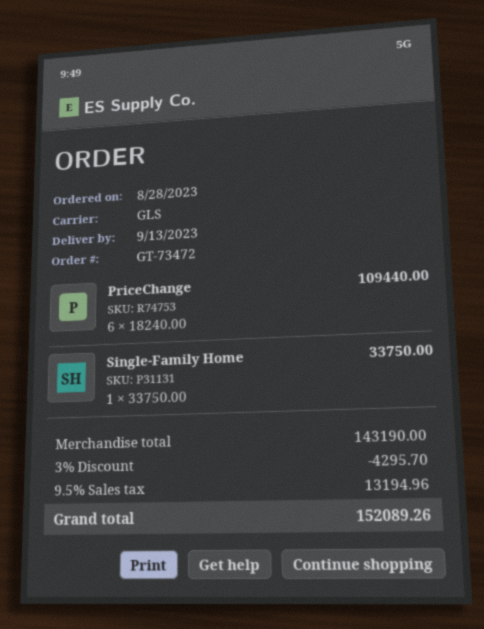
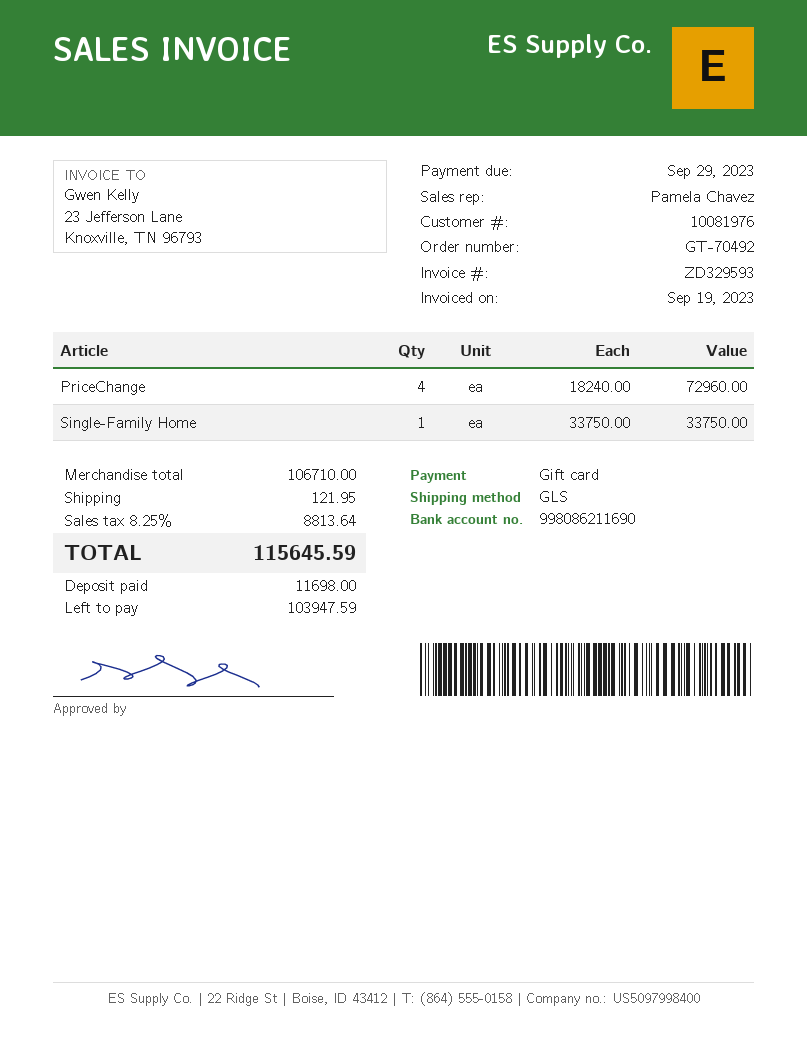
order number: GT-73472 -> GT-70492
PriceChange: 6 x 18240.00 = 109440.00 -> 4 x 18240.00 = 72960.00
subtotal: 143190.00 -> 106710.00
discount: 3% = 4295.70 -> none
shipping: none -> 121.95
tax: 9.5% = 13194.96 -> 8.25% = 8813.64
total: 152089.26 -> 115645.59

